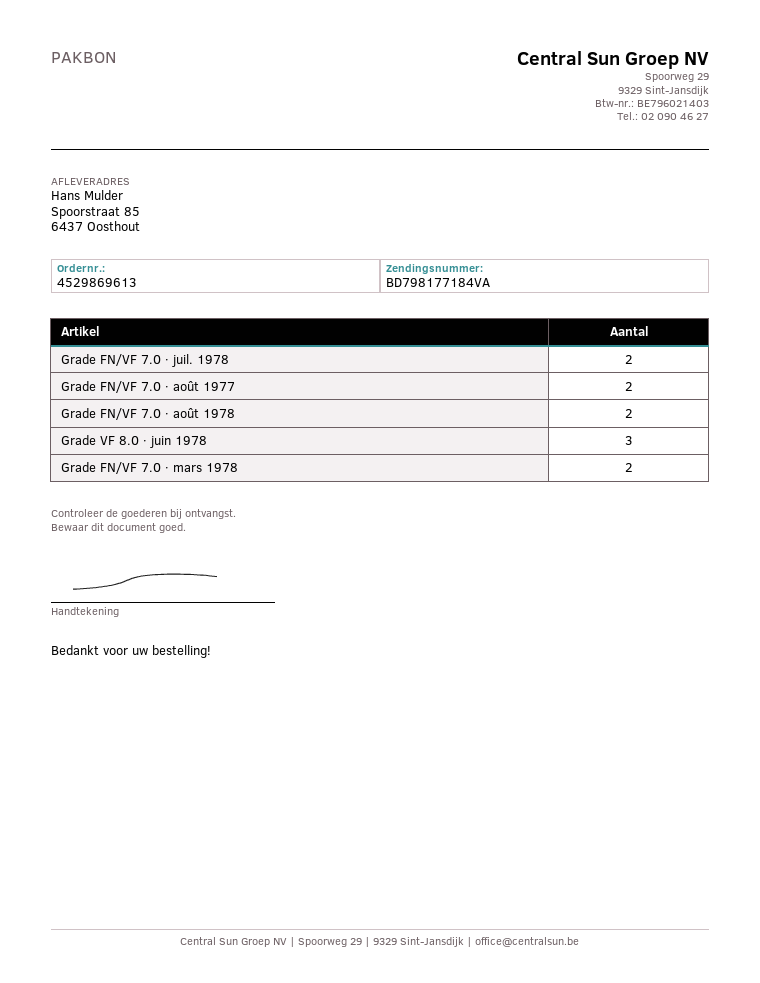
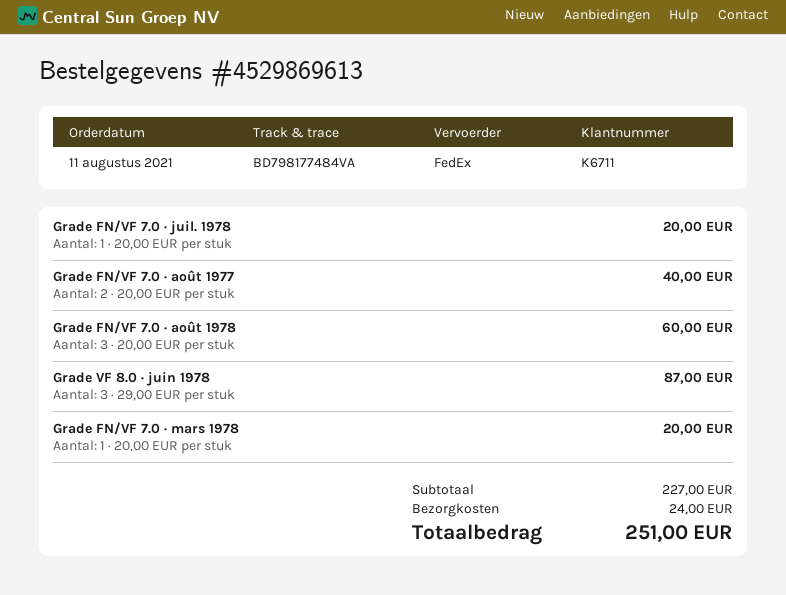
tracking number: BD798177184VA -> BD798177484VA
Grade FN/VF 7.0 · juil. 1978: 2 -> 1
Grade FN/VF 7.0 · août 1978: 2 -> 3
Grade FN/VF 7.0 · mars 1978: 2 -> 1

